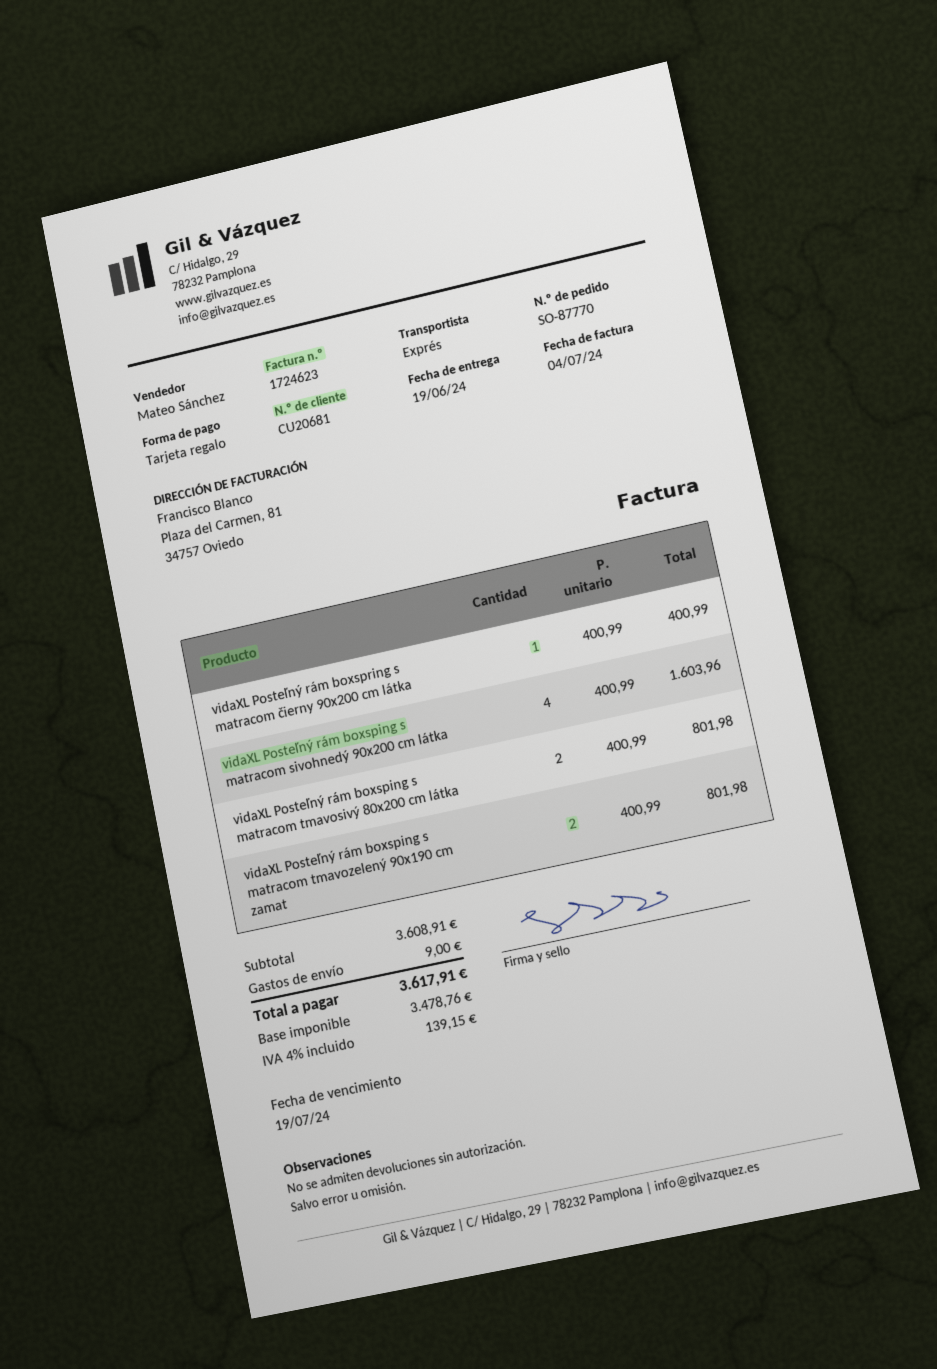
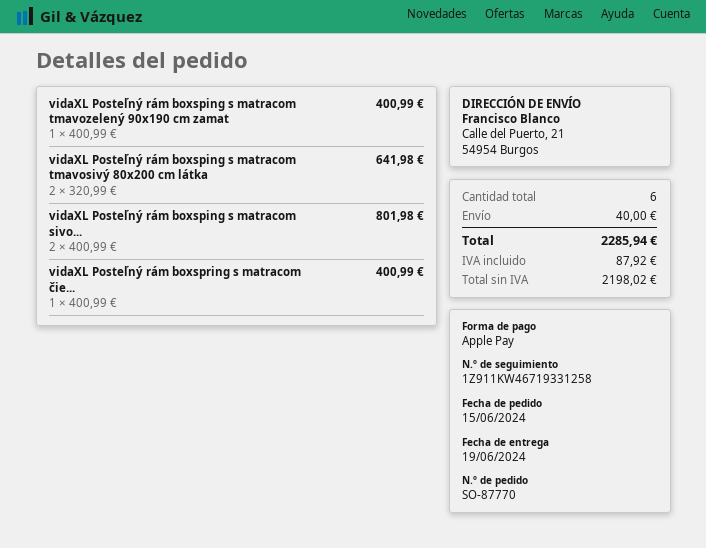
payment method: gift card -> Apple Pay
vidaXL Posteľný rám boxsping s matracom sivohnedý 90x200 cm látka: 4 x 400.99 = 1603.96 -> 2 x 400.99 = 801.98
vidaXL Posteľný rám boxsping s matracom tmavosivý 80x200 cm látka: 2 x 400.99 = 801.98 -> 2 x 320.99 = 641.98
vidaXL Posteľný rám boxsping s matracom tmavozelený 90x190 cm zamat: 2 x 400.99 = 801.98 -> 1 x 400.99 = 400.99
shipping: 9.00 -> 40.00
net: 3478.76 -> 2198.02
tax: 139.15 -> 87.92
total: 3617.91 -> 2285.94

